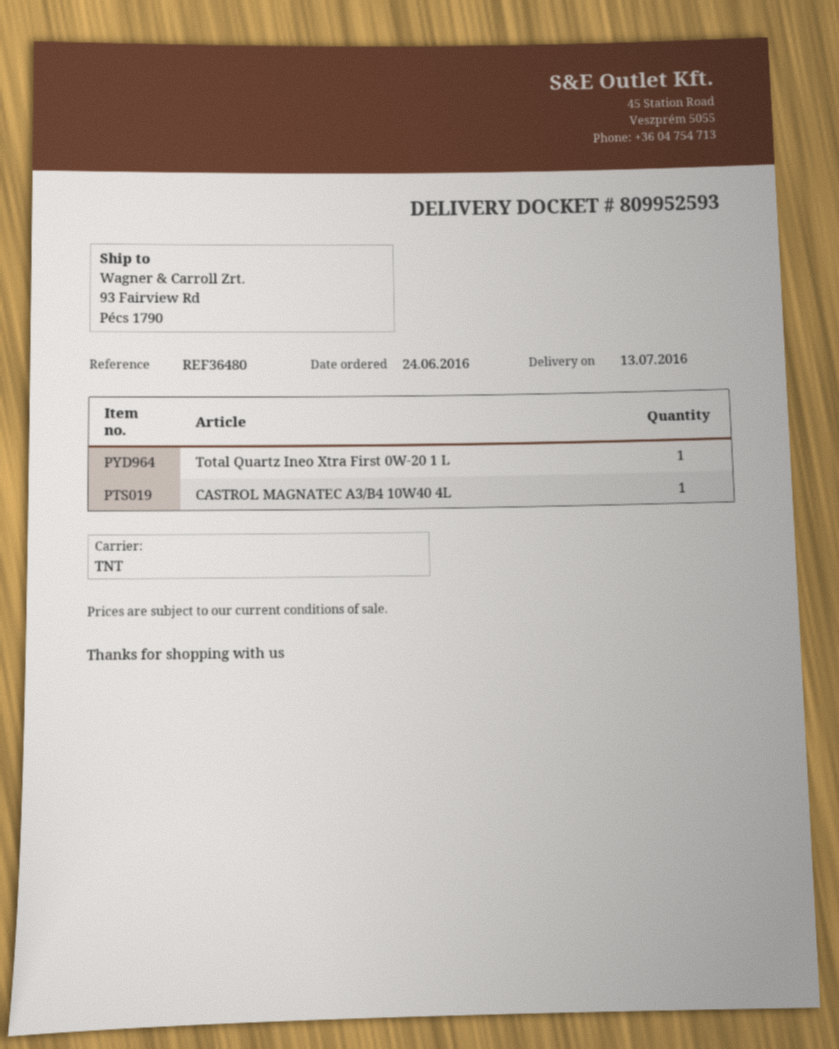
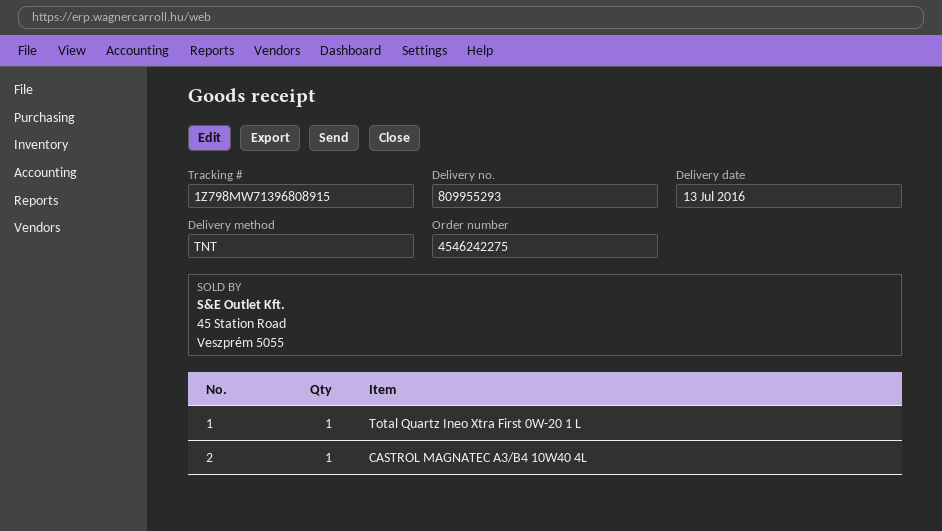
delivery note number: 809952593 -> 809955293

